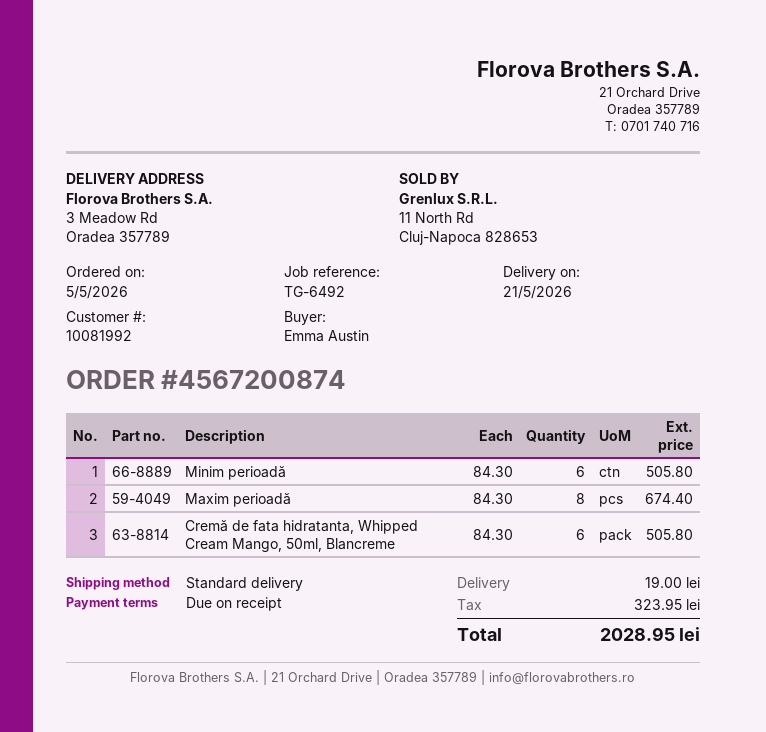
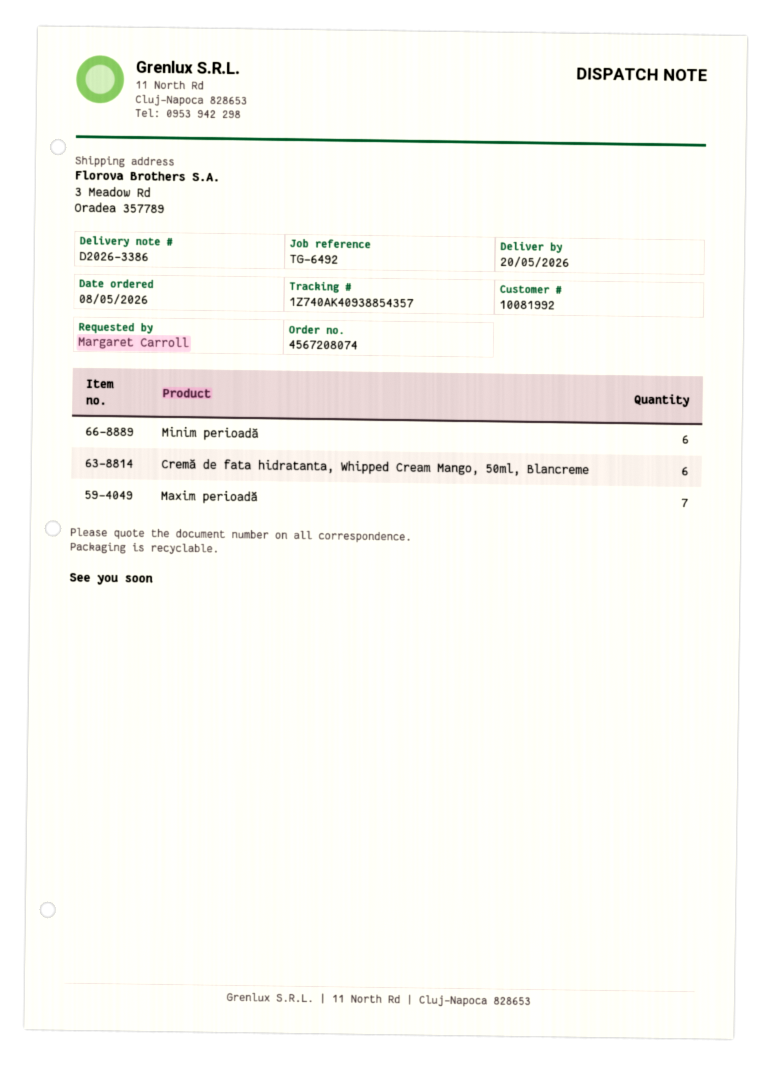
order number: 4567200874 -> 4567208074
order date: 2026-05-05 -> 2026-05-08
delivery date: 2026-05-21 -> 2026-05-20
ordered by: Emma Austin -> Margaret Carroll
Maxim perioadă: 8 -> 7

